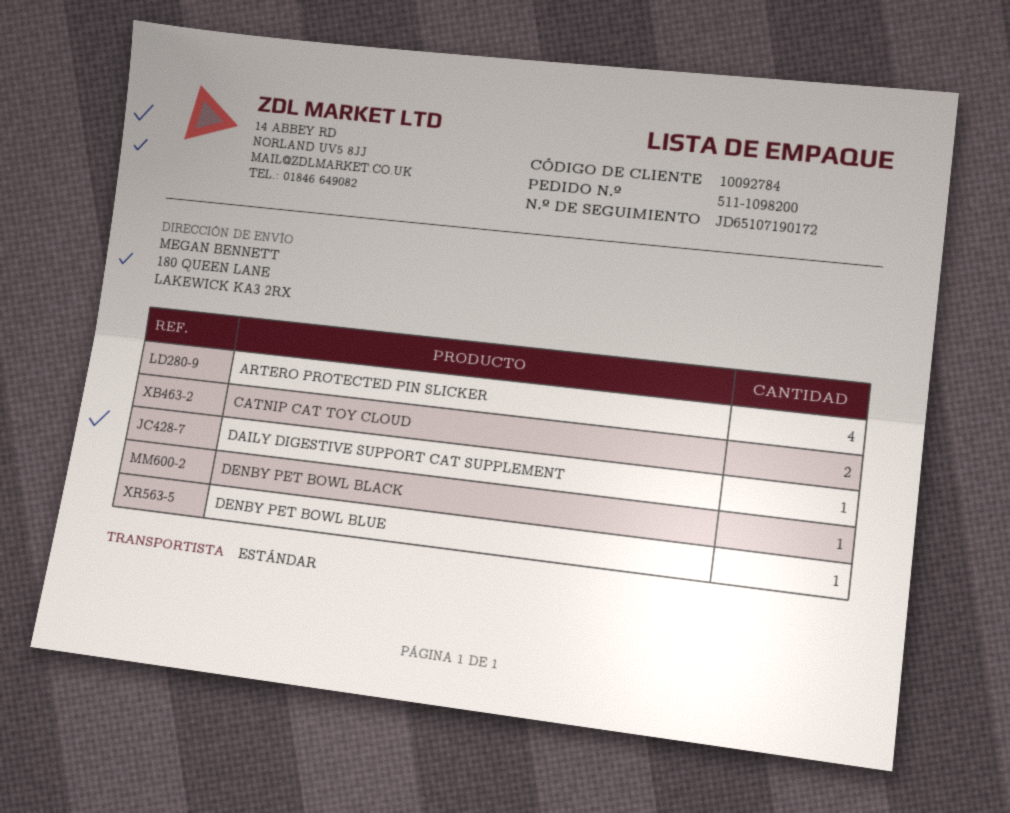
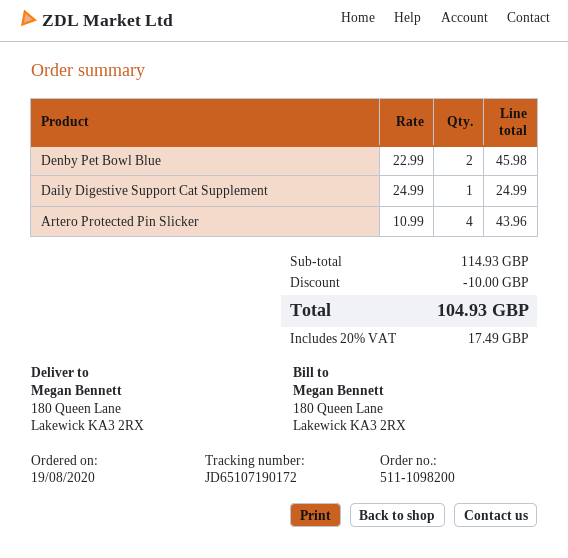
CATNIP CAT TOY CLOUD: 2 -> none
DENBY PET BOWL BLACK: 1 -> none
DENBY PET BOWL BLUE: 1 -> 2

